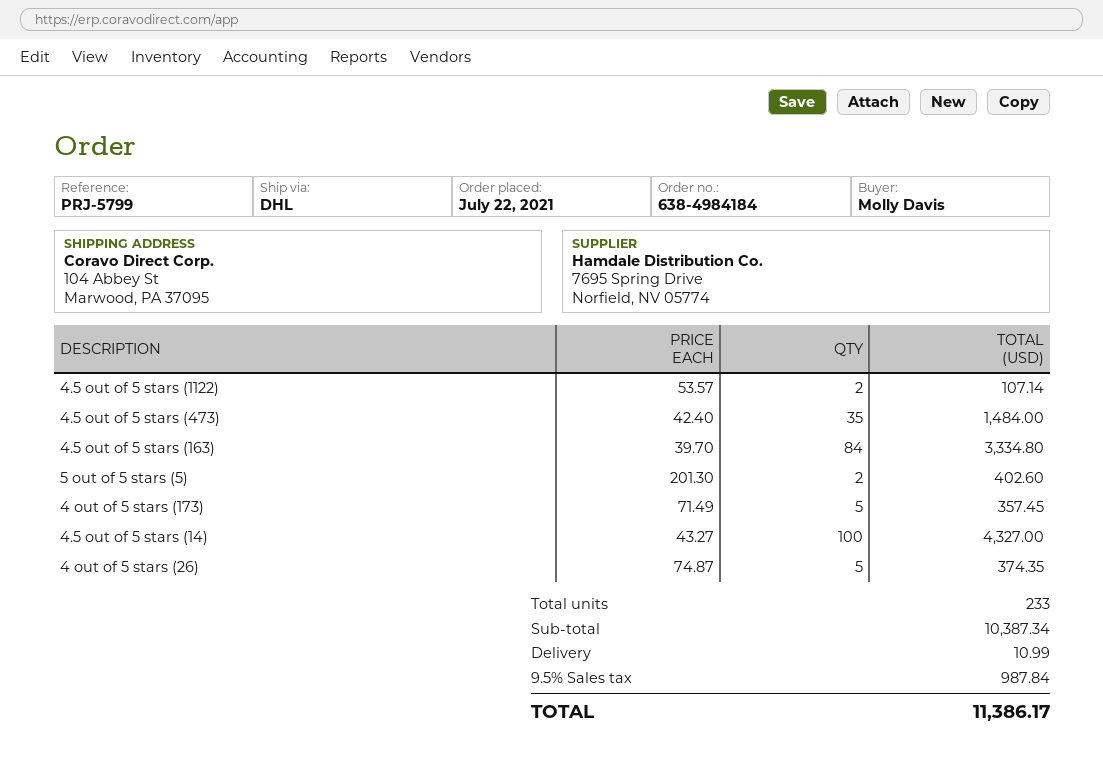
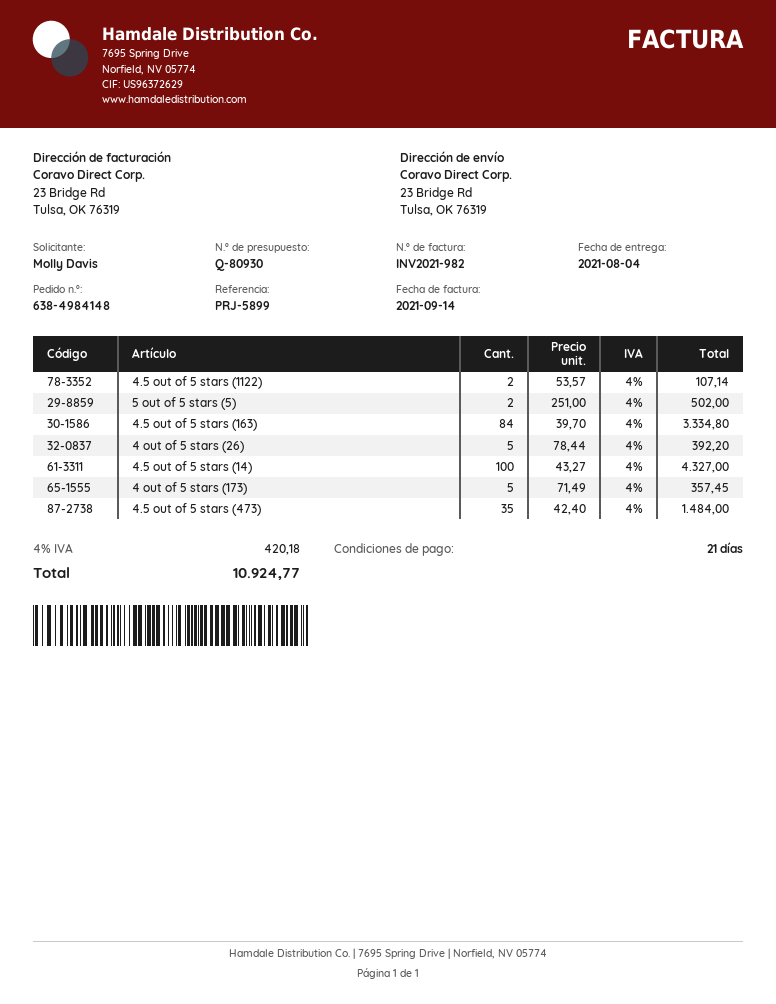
order number: 638-4984184 -> 638-4984148
reference: PRJ-5799 -> PRJ-5899
ship to: 104 Abbey St, Marwood, PA 37095 -> 23 Bridge Rd, Tulsa, OK 76319
5 out of 5 stars (5): 2 x 201.30 = 402.60 -> 2 x 251.00 = 502.00
4 out of 5 stars (26): 5 x 74.87 = 374.35 -> 5 x 78.44 = 392.20
shipping: 10.99 -> none
tax: 9.5% = 987.84 -> 4% = 420.18
total: 11386.17 -> 10924.77

